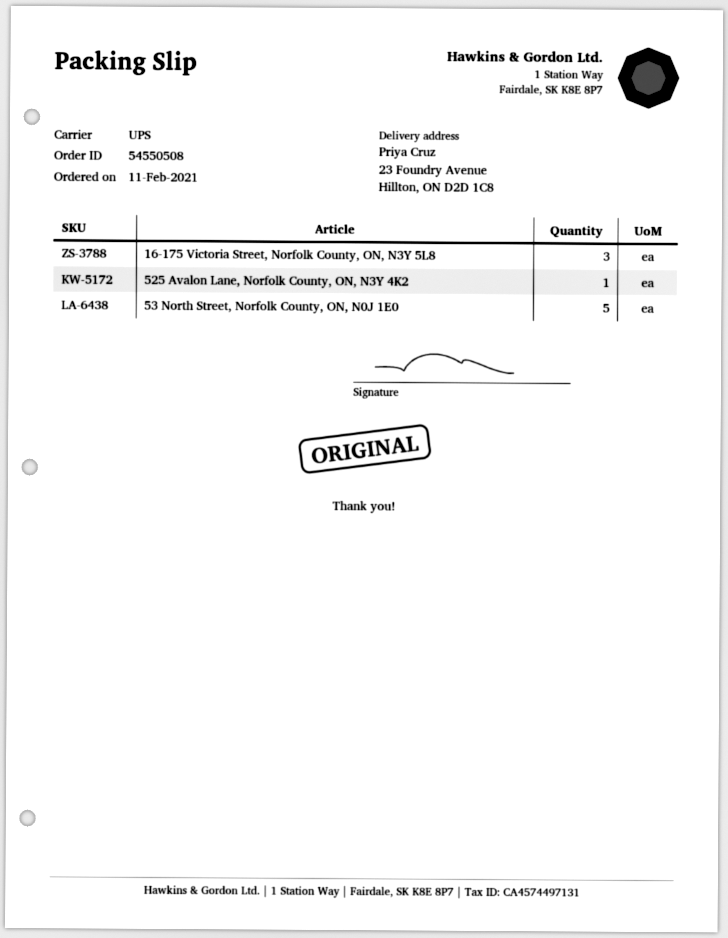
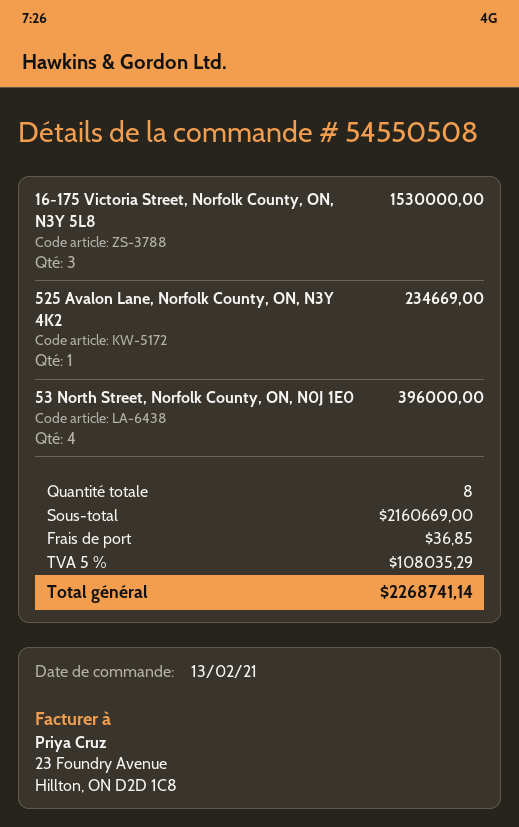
order date: 2021-02-11 -> 2021-02-13
53 North Street, Norfolk County, ON, N0J 1E0: 5 -> 4

